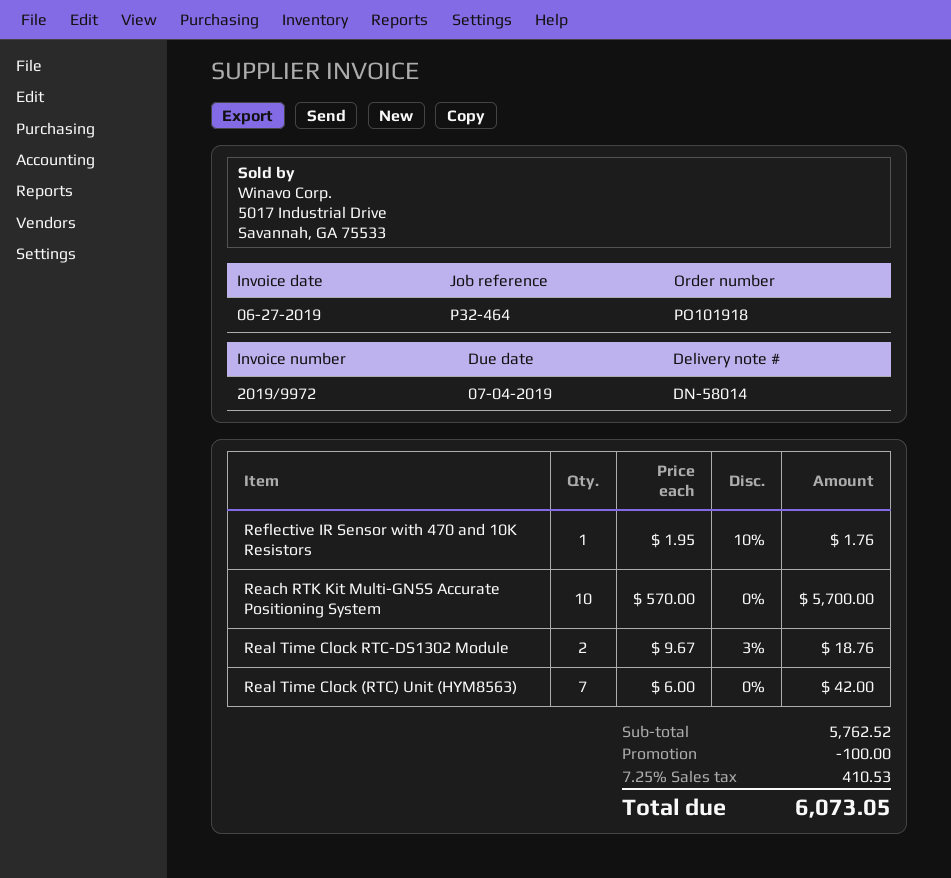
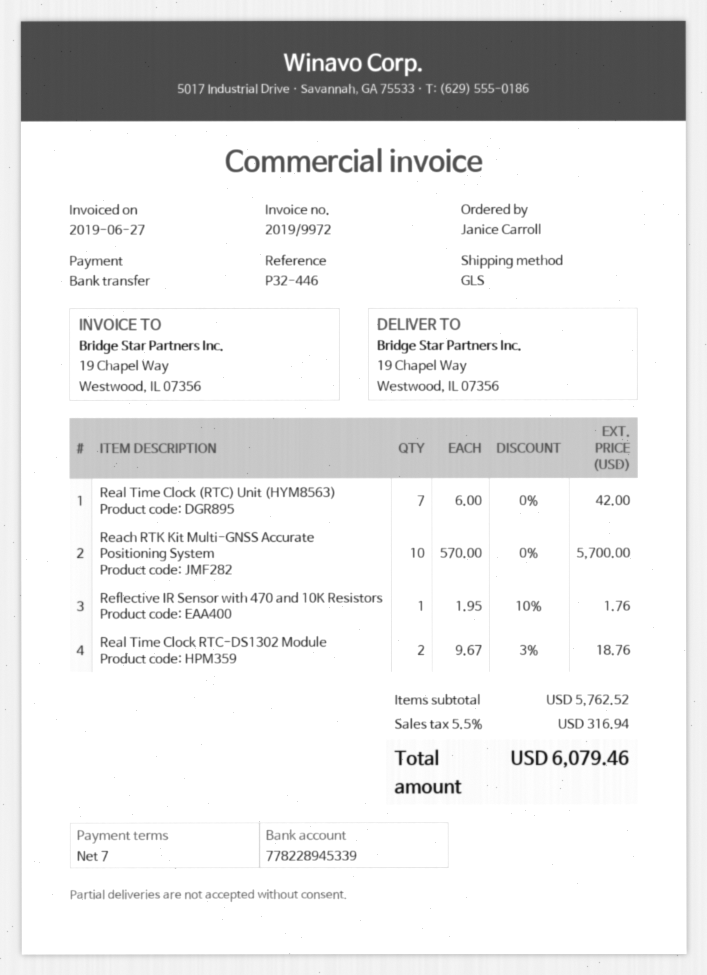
reference: P32-464 -> P32-446
discount: 100.00 -> none
tax: 7.25% = 410.53 -> 5.5% = 316.94
total: 6073.05 -> 6079.46

